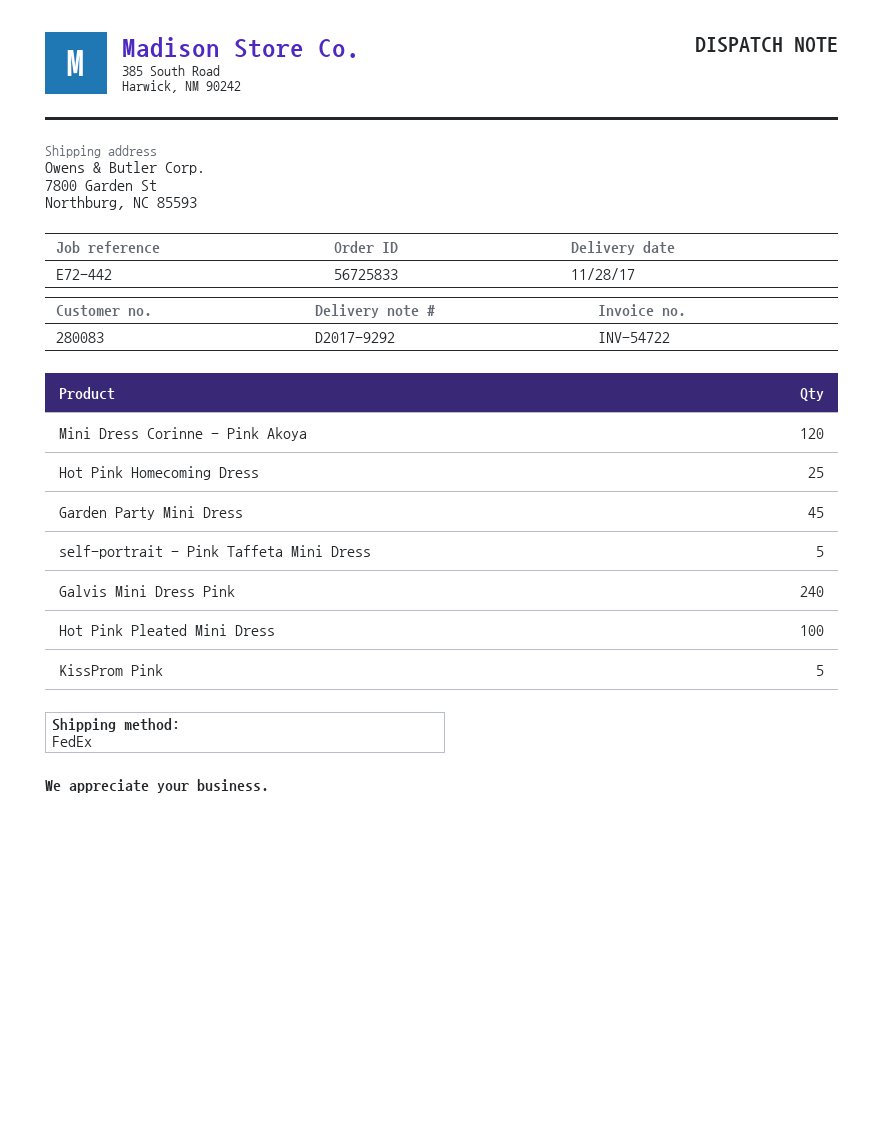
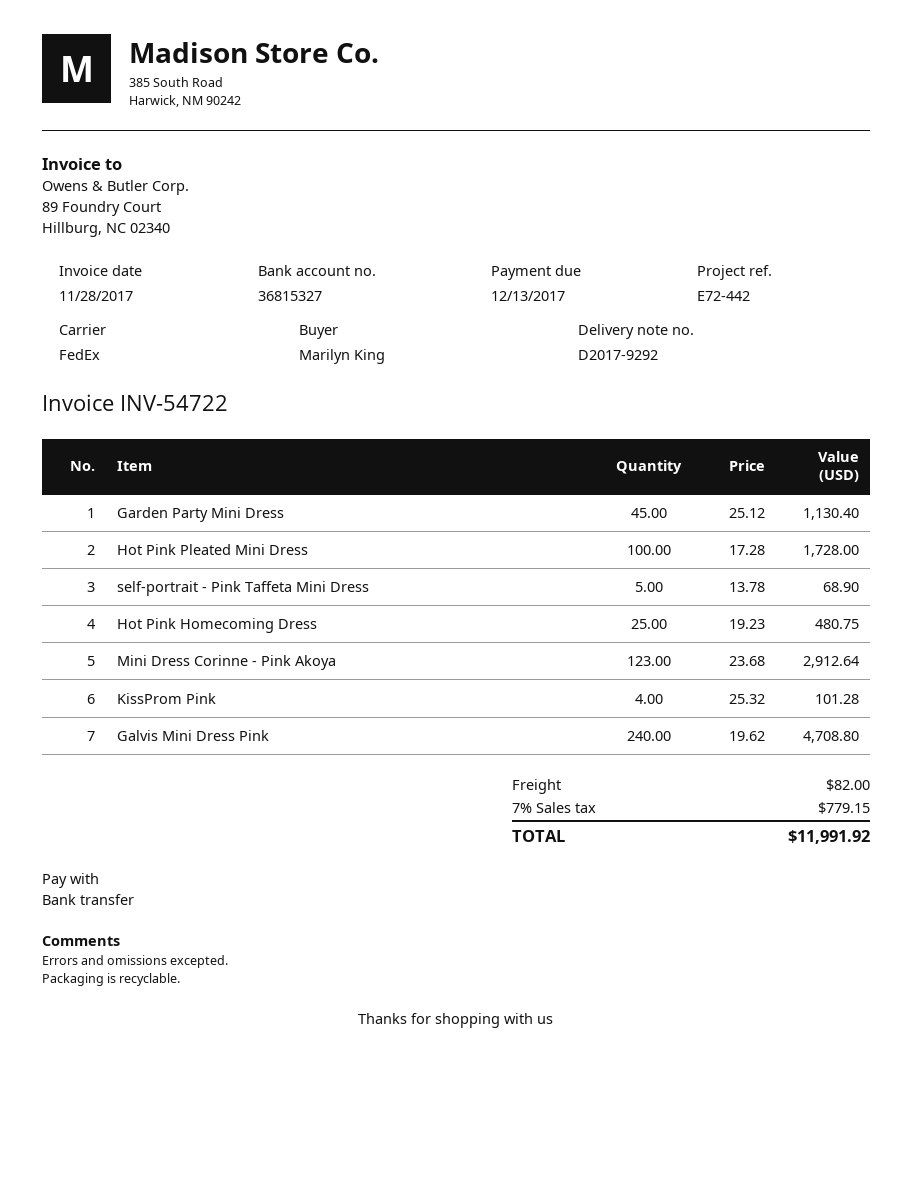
Mini Dress Corinne - Pink Akoya: 120 -> 123
KissProm Pink: 5 -> 4

